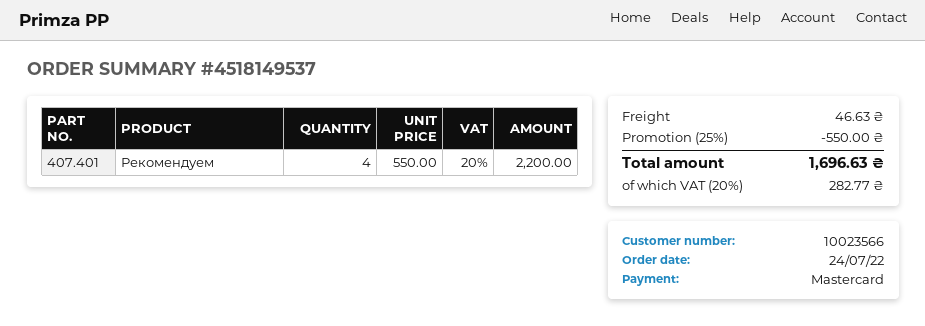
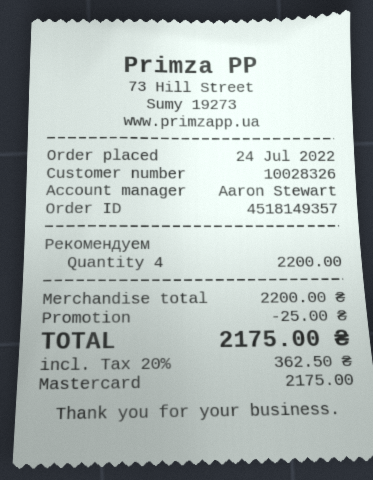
order number: 4518149537 -> 4518149357
customer number: 10023566 -> 10028326
discount: 550.00 -> 25.00
shipping: 46.63 -> none
tax: 20% = 282.77 -> 20% = 362.50
total: 1696.63 -> 2175.00

